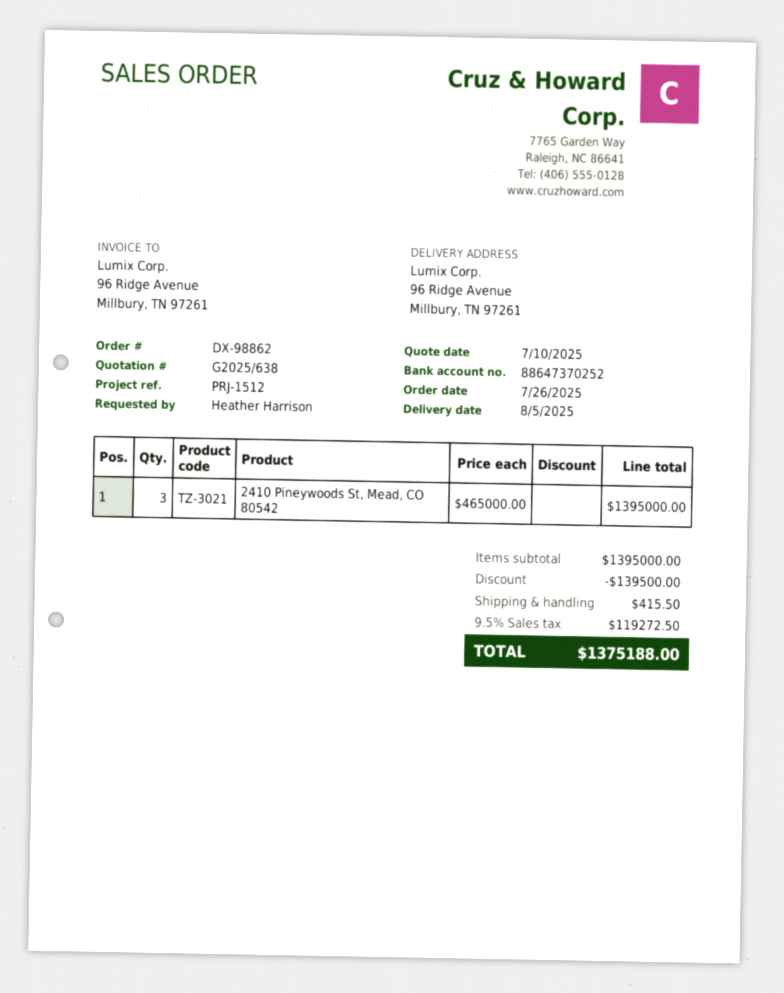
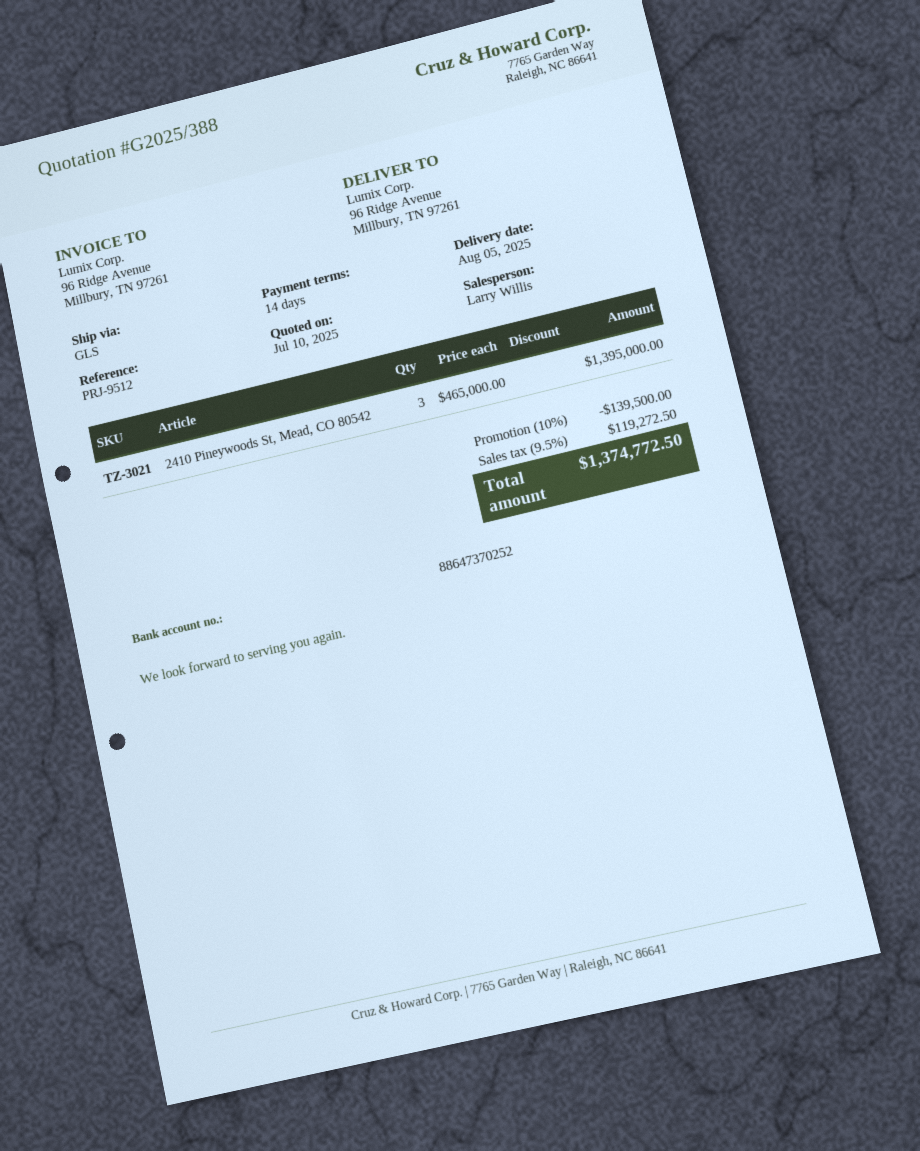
quote number: G2025/638 -> G2025/388
reference: PRJ-1512 -> PRJ-9512
shipping: 415.50 -> none
total: 1375188.00 -> 1374772.50

